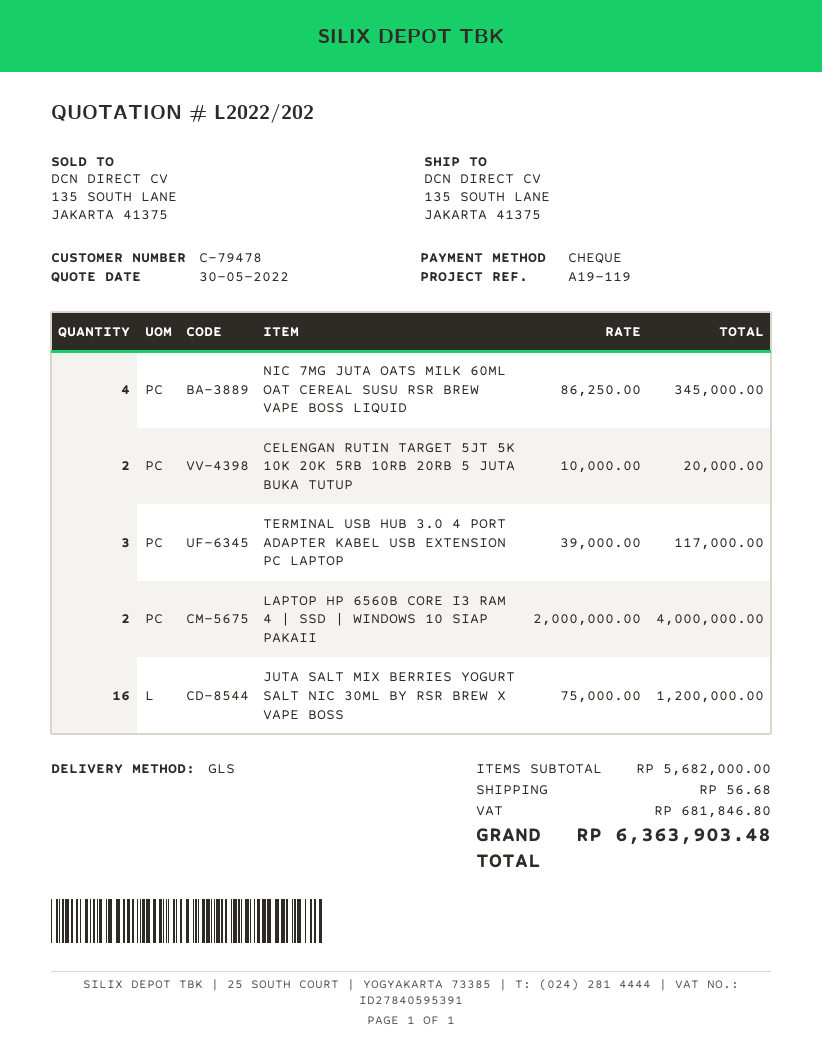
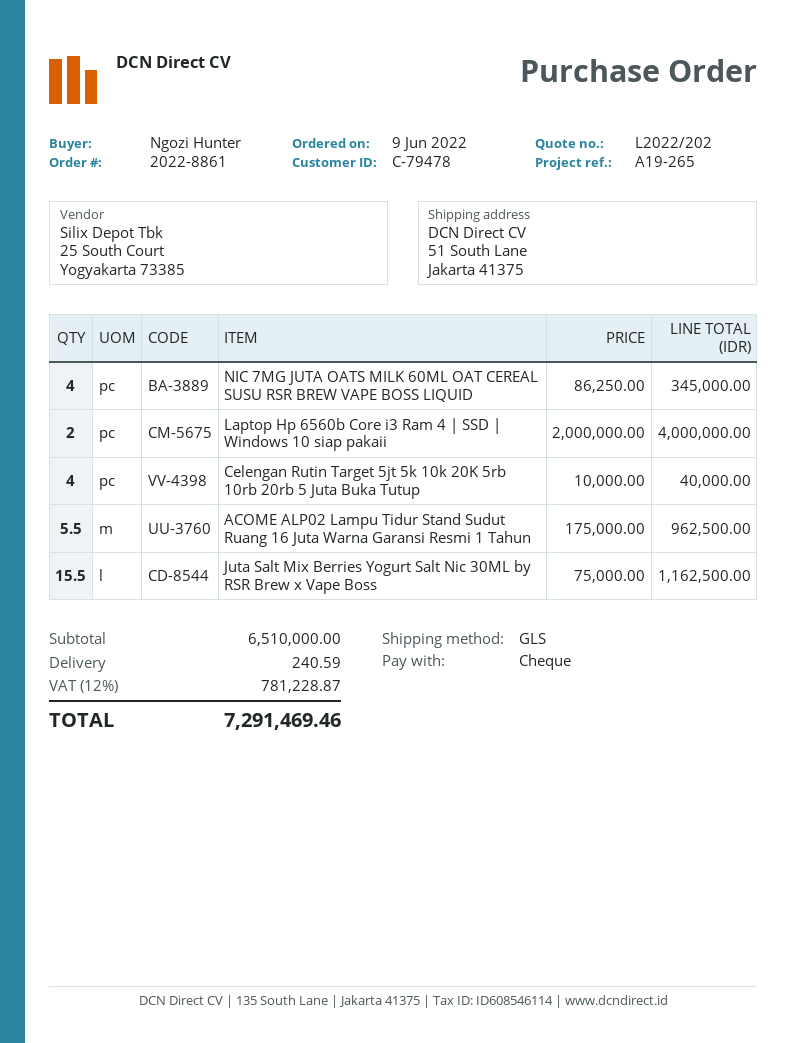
reference: A19-119 -> A19-265
ship to: 135 SOUTH LANE, JAKARTA 41375 -> 51 South Lane, Jakarta 41375
CELENGAN RUTIN TARGET 5JT 5K 10K 20K 5RB 10RB 20RB 5 JUTA BUKA TUTUP: 2 x 10000.00 = 20000.00 -> 4 x 10000.00 = 40000.00
TERMINAL USB HUB 3.0 4 PORT ADAPTER KABEL USB EXTENSION PC LAPTOP: 3 x 39000.00 = 117000.00 -> none
JUTA SALT MIX BERRIES YOGURT SALT NIC 30ML BY RSR BREW X VAPE BOSS: 16 x 75000.00 = 1200000.00 -> 15.5 x 75000.00 = 1162500.00
ACOME ALP02 Lampu Tidur Stand Sudut Ruang 16 Juta Warna Garansi Resmi 1 Tahun: none -> 5.5 x 175000.00 = 962500.00
subtotal: 5682000.00 -> 6510000.00
shipping: 56.68 -> 240.59
tax: 681846.80 -> 781228.87
total: 6363903.48 -> 7291469.46

